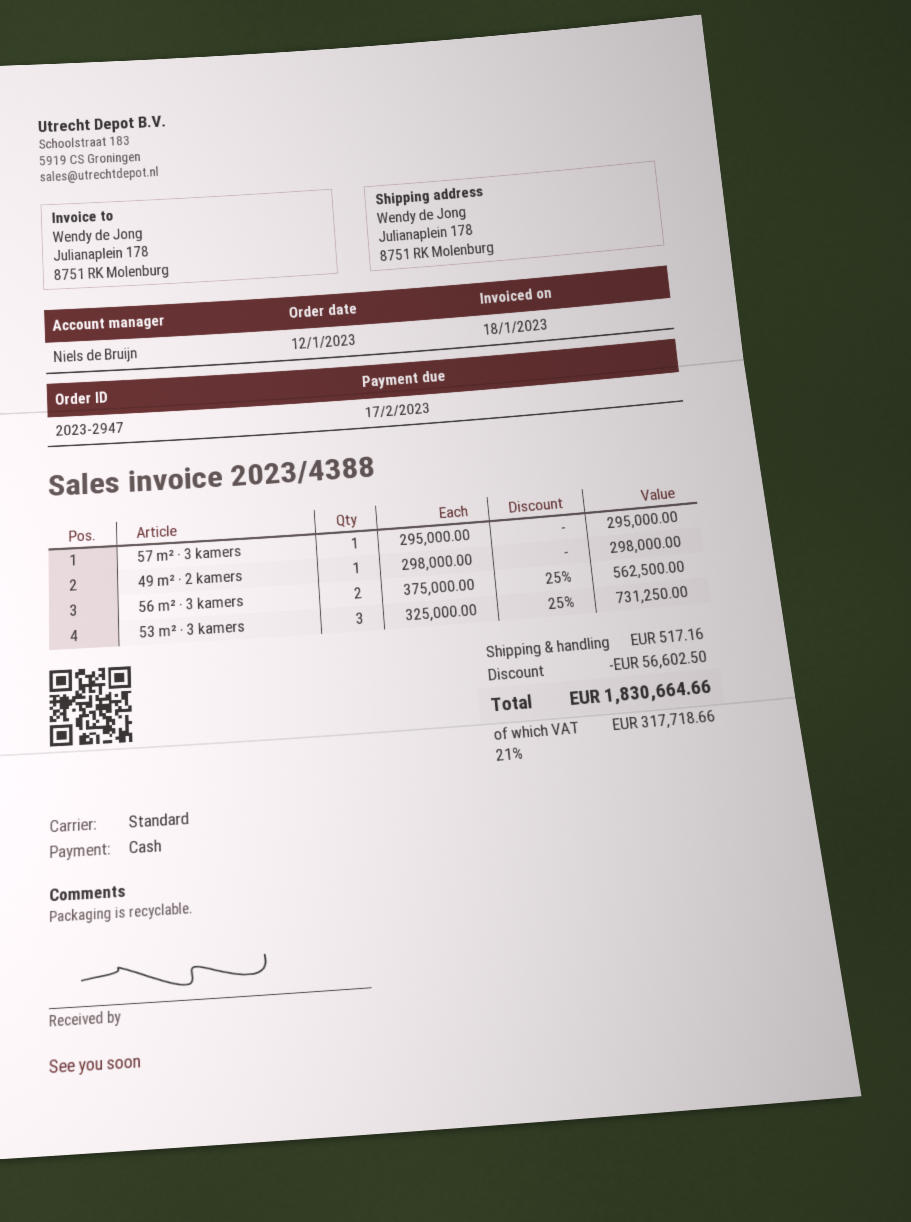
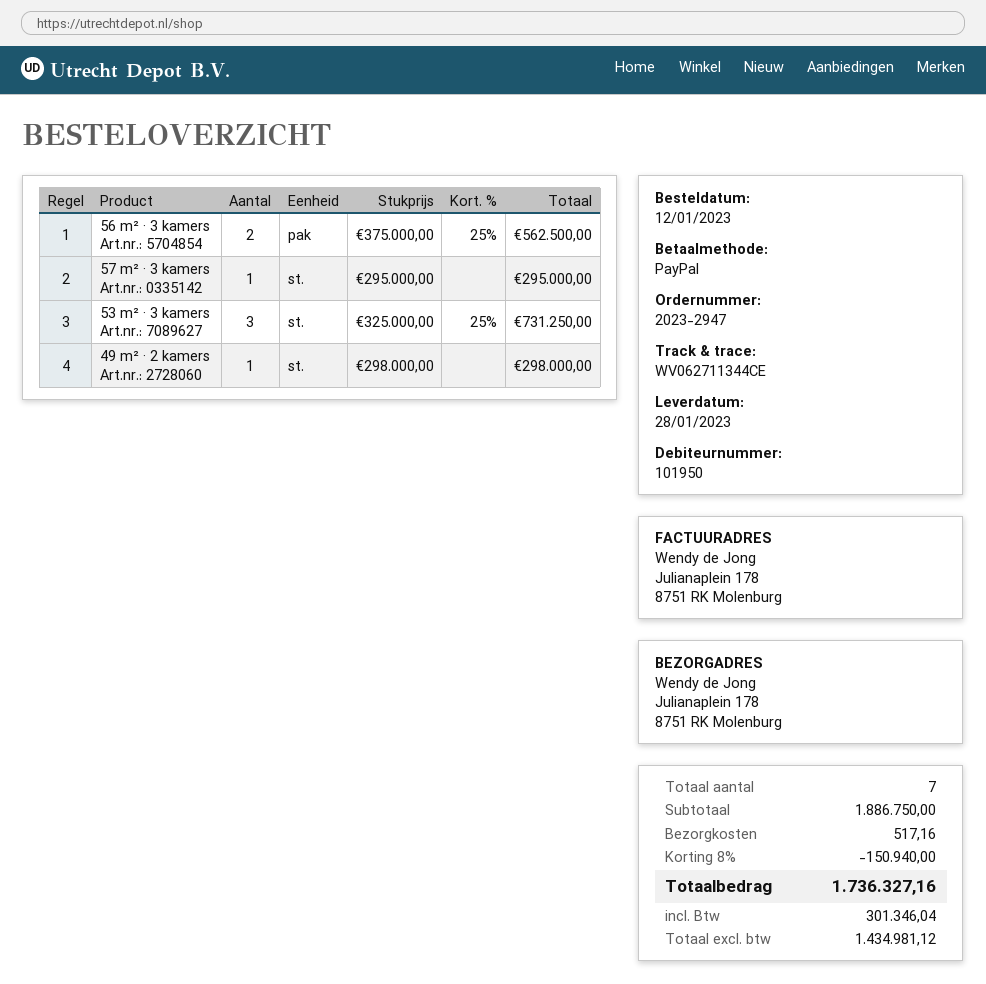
payment method: cash -> PayPal
discount: 56602.50 -> 150940.00
tax: 317718.66 -> 301346.04
total: 1830664.66 -> 1736327.16

